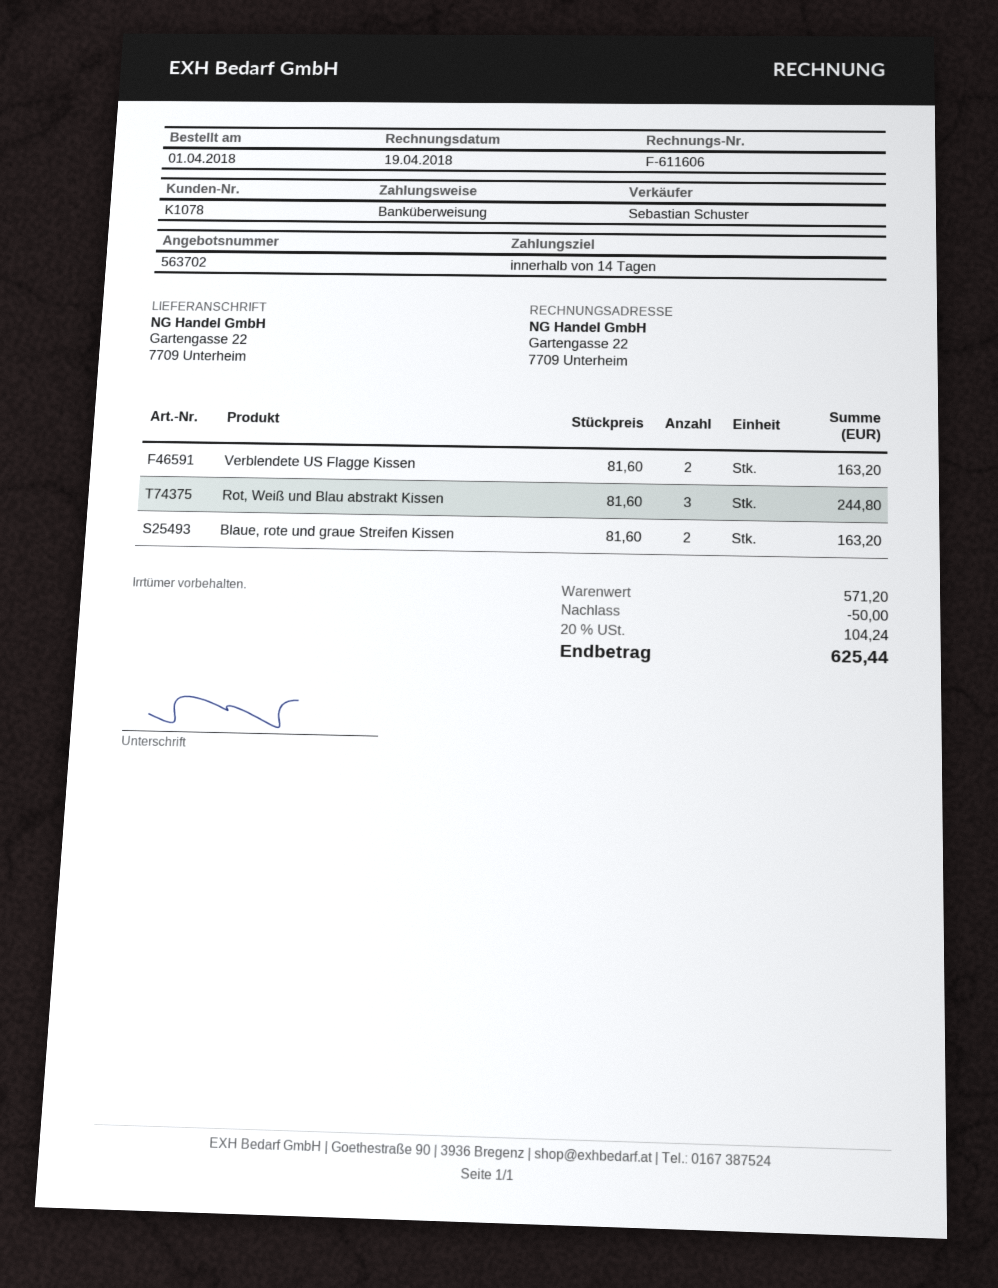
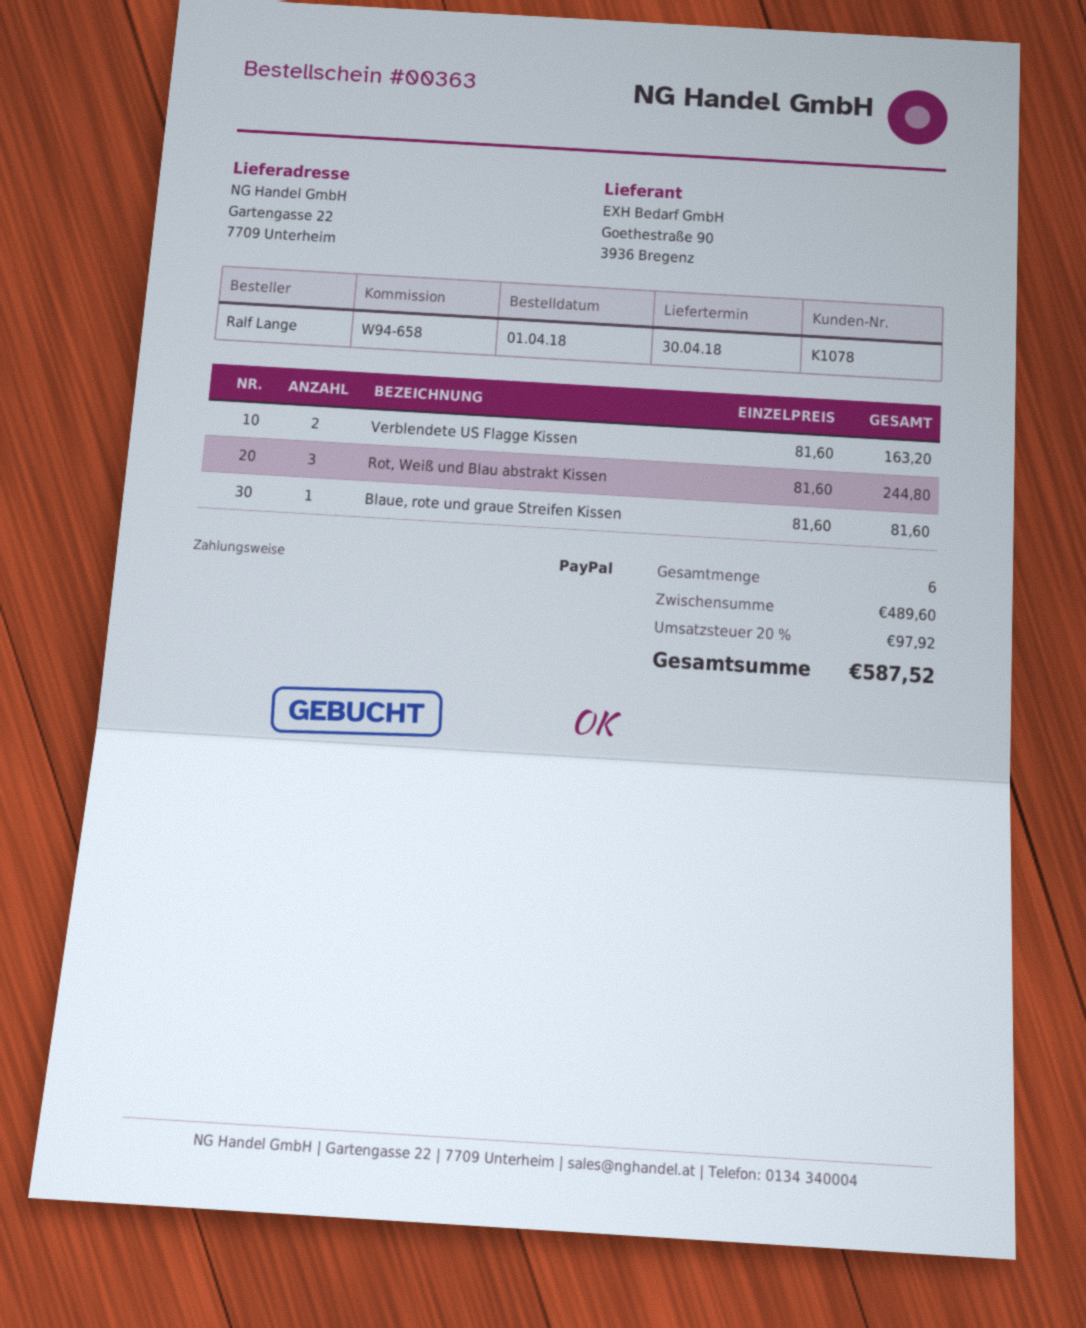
payment method: bank transfer -> PayPal
Blaue, rote und graue Streifen Kissen: 2 x 81.60 = 163.20 -> 1 x 81.60 = 81.60
subtotal: 571.20 -> 489.60
discount: 50.00 -> none
tax: 20% = 104.24 -> 20% = 97.92
total: 625.44 -> 587.52

